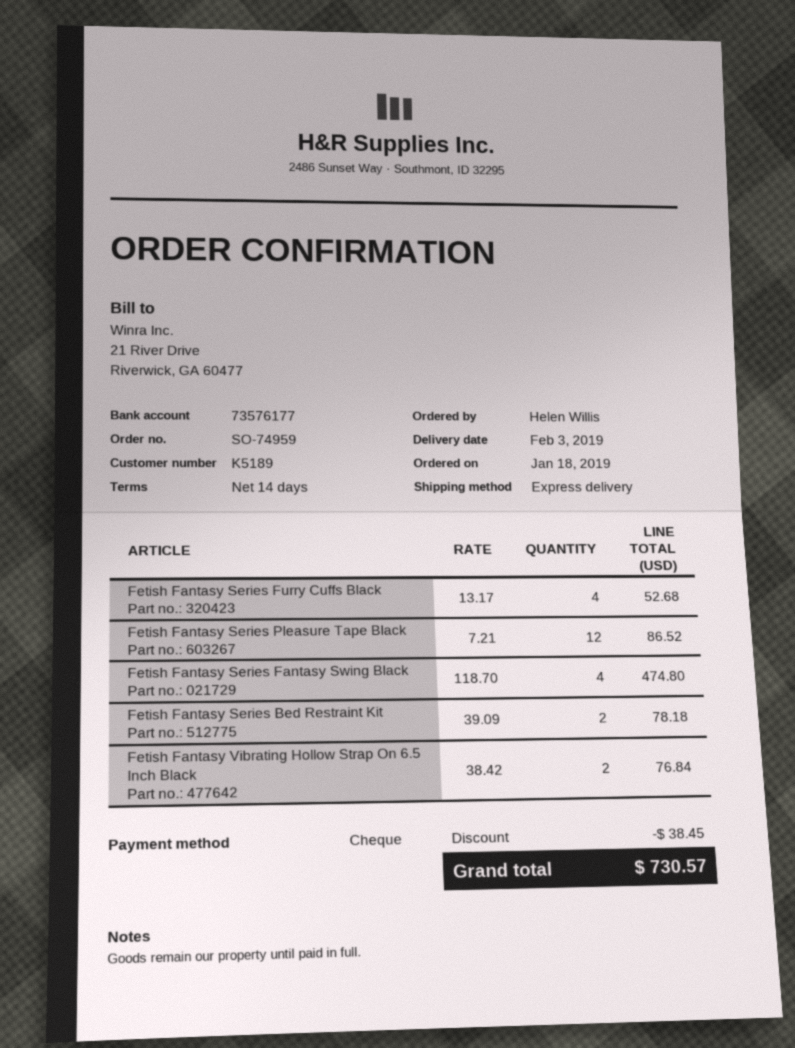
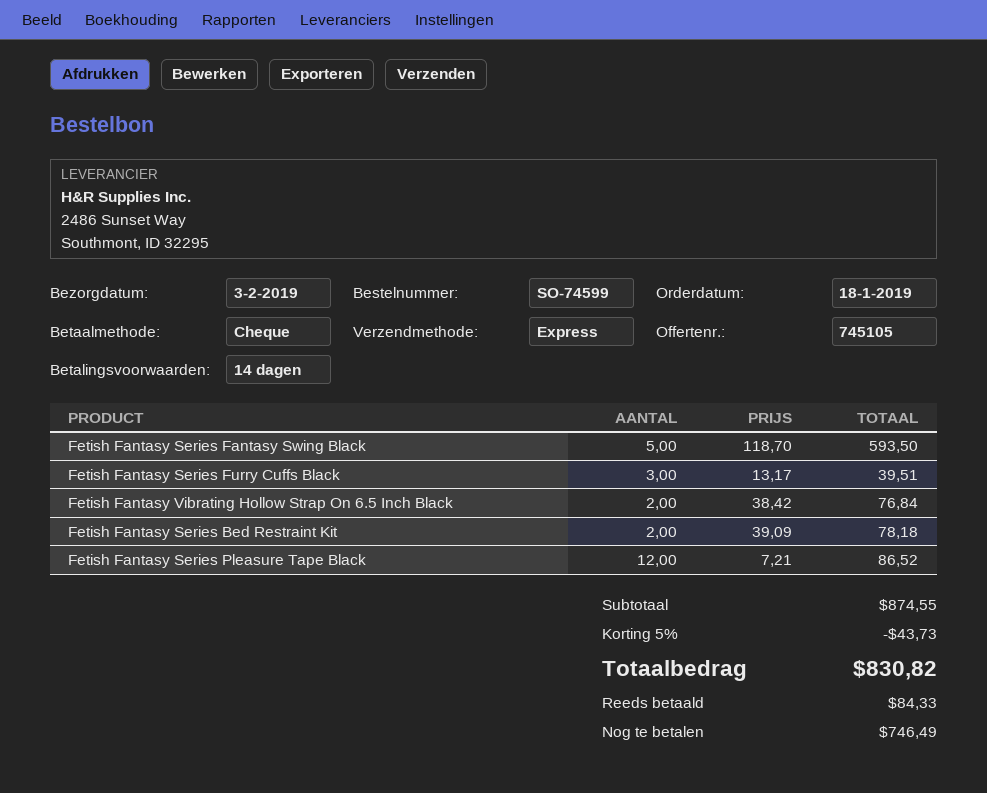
order number: SO-74959 -> SO-74599
Fetish Fantasy Series Furry Cuffs Black: 4 x 13.17 = 52.68 -> 3 x 13.17 = 39.51
Fetish Fantasy Series Fantasy Swing Black: 4 x 118.70 = 474.80 -> 5 x 118.70 = 593.50
discount: 38.45 -> 43.73
total: 730.57 -> 830.82

